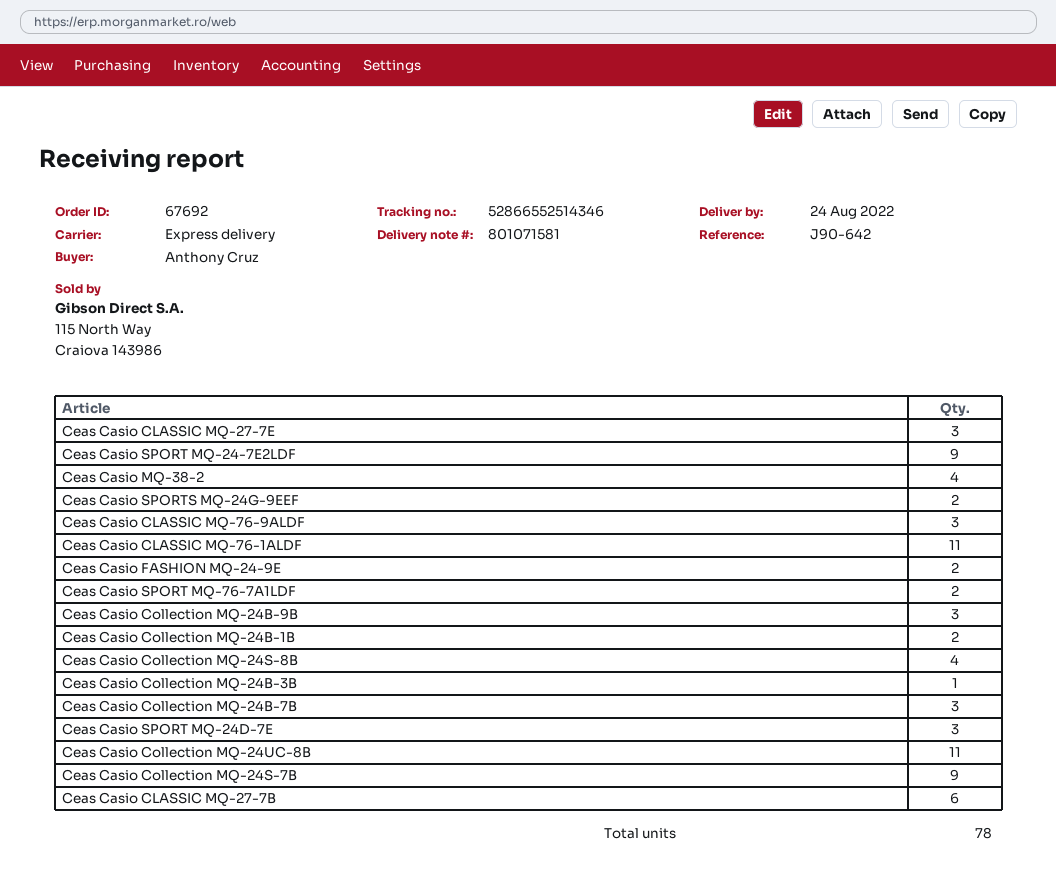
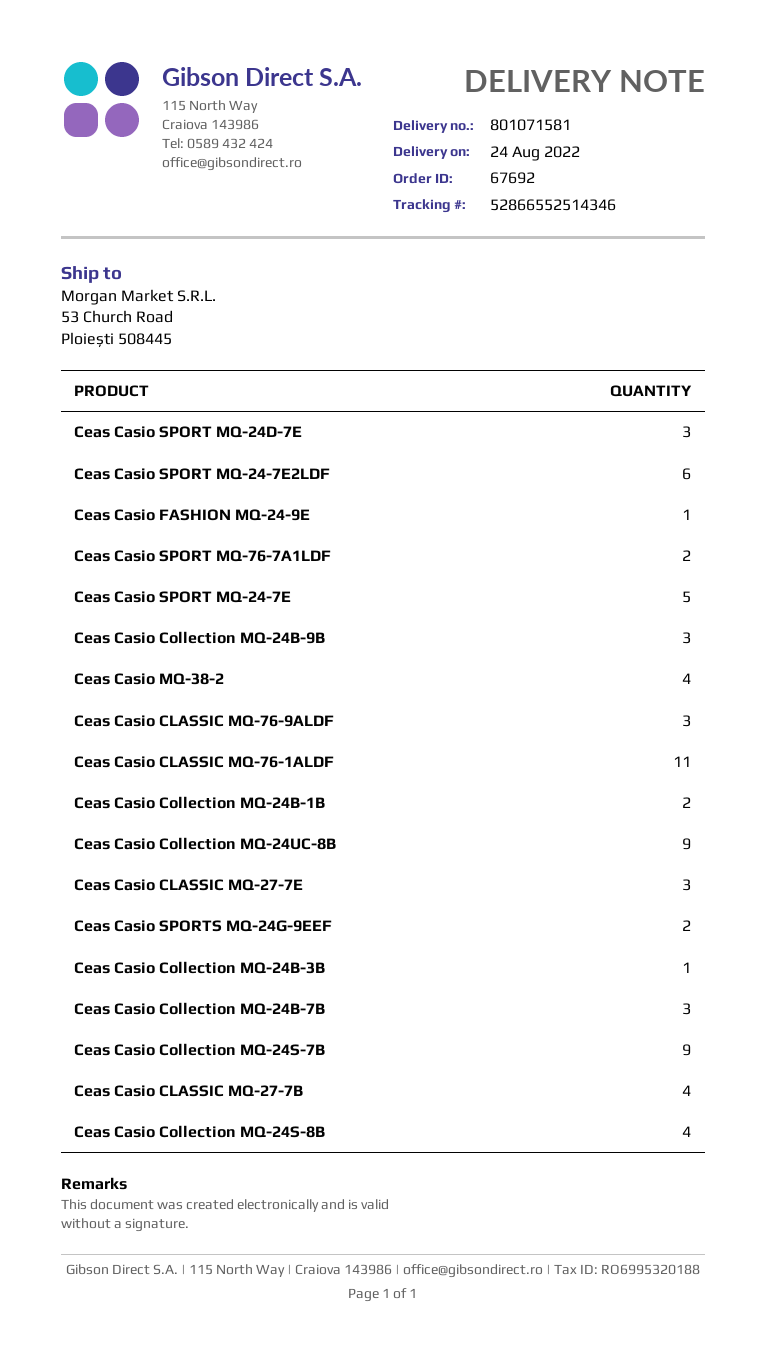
Ceas Casio SPORT MQ-24-7E2LDF: 9 -> 6
Ceas Casio FASHION MQ-24-9E: 2 -> 1
Ceas Casio Collection MQ-24UC-8B: 11 -> 9
Ceas Casio CLASSIC MQ-27-7B: 6 -> 4
Ceas Casio SPORT MQ-24-7E: none -> 5

